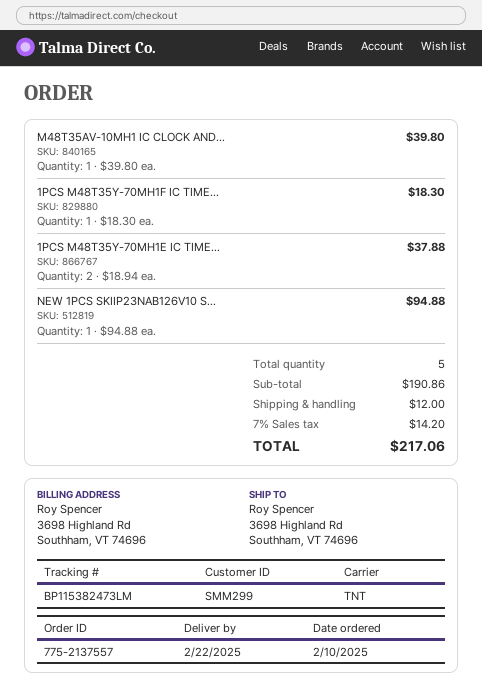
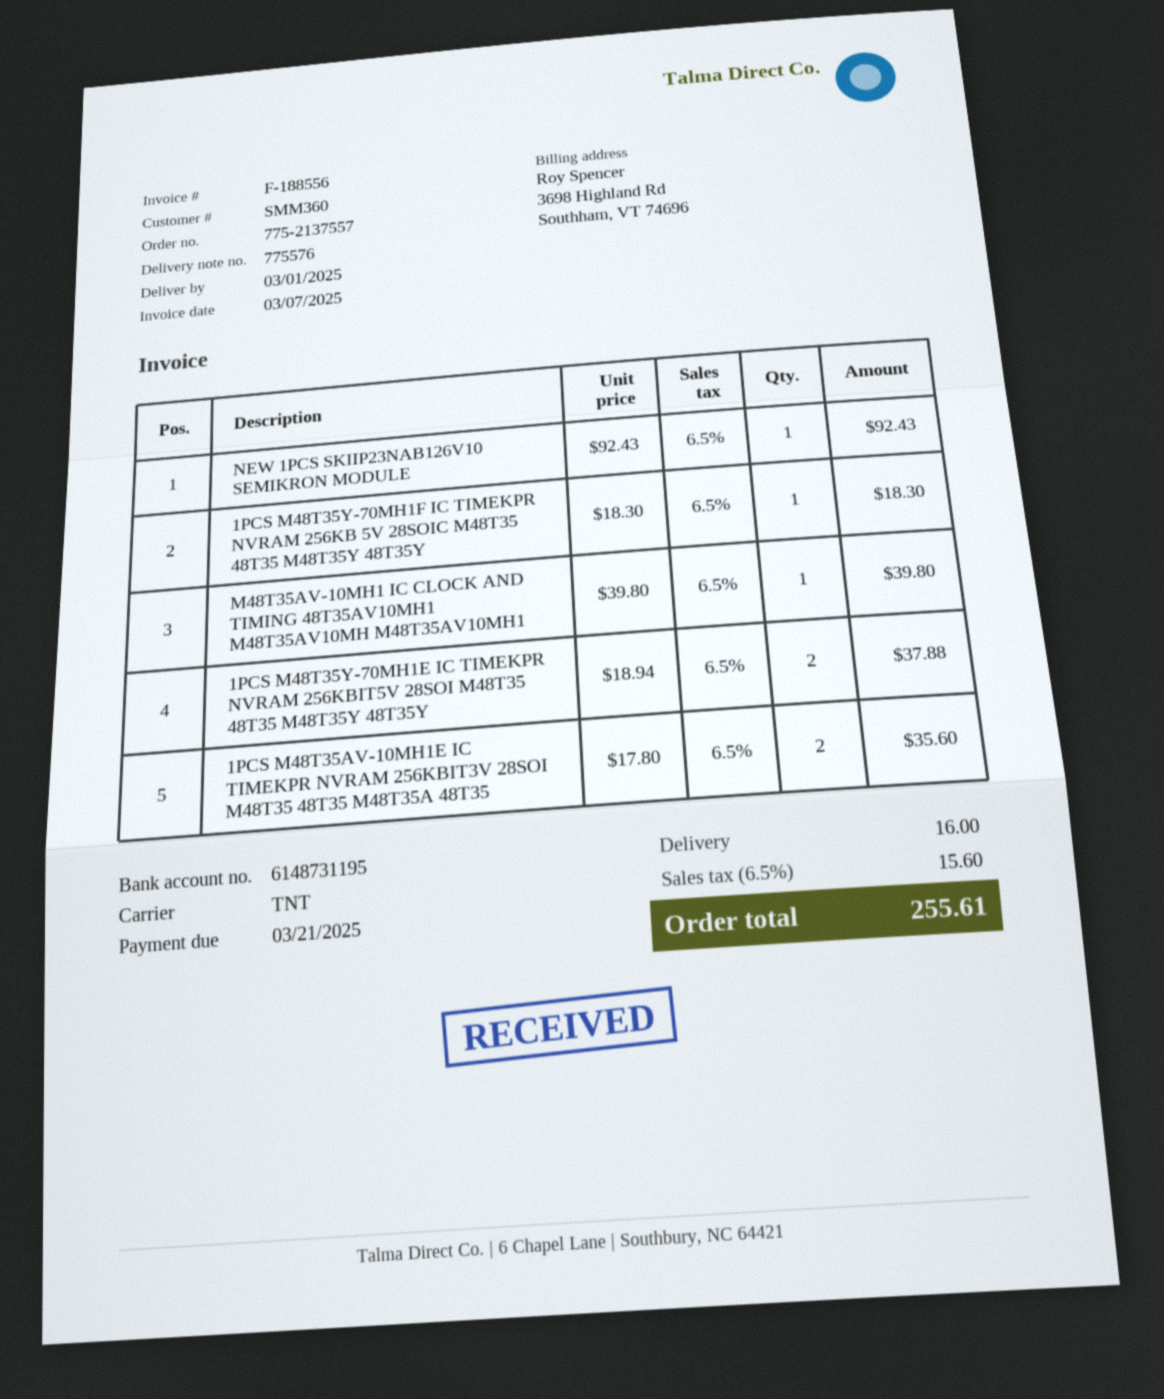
delivery date: 2025-02-22 -> 2025-03-01
customer number: SMM299 -> SMM360
NEW 1PCS SKIIP23NAB126V10 S...: 1 x 94.88 = 94.88 -> 1 x 92.43 = 92.43
1PCS M48T35AV-10MH1E IC TIMEKPR NVRAM 256KBIT3V 28SOI M48T35 48T35 M48T35A 48T35: none -> 2 x 17.80 = 35.60
shipping: 12.00 -> 16.00
tax: 7% = 14.20 -> 6.5% = 15.60
total: 217.06 -> 255.61

